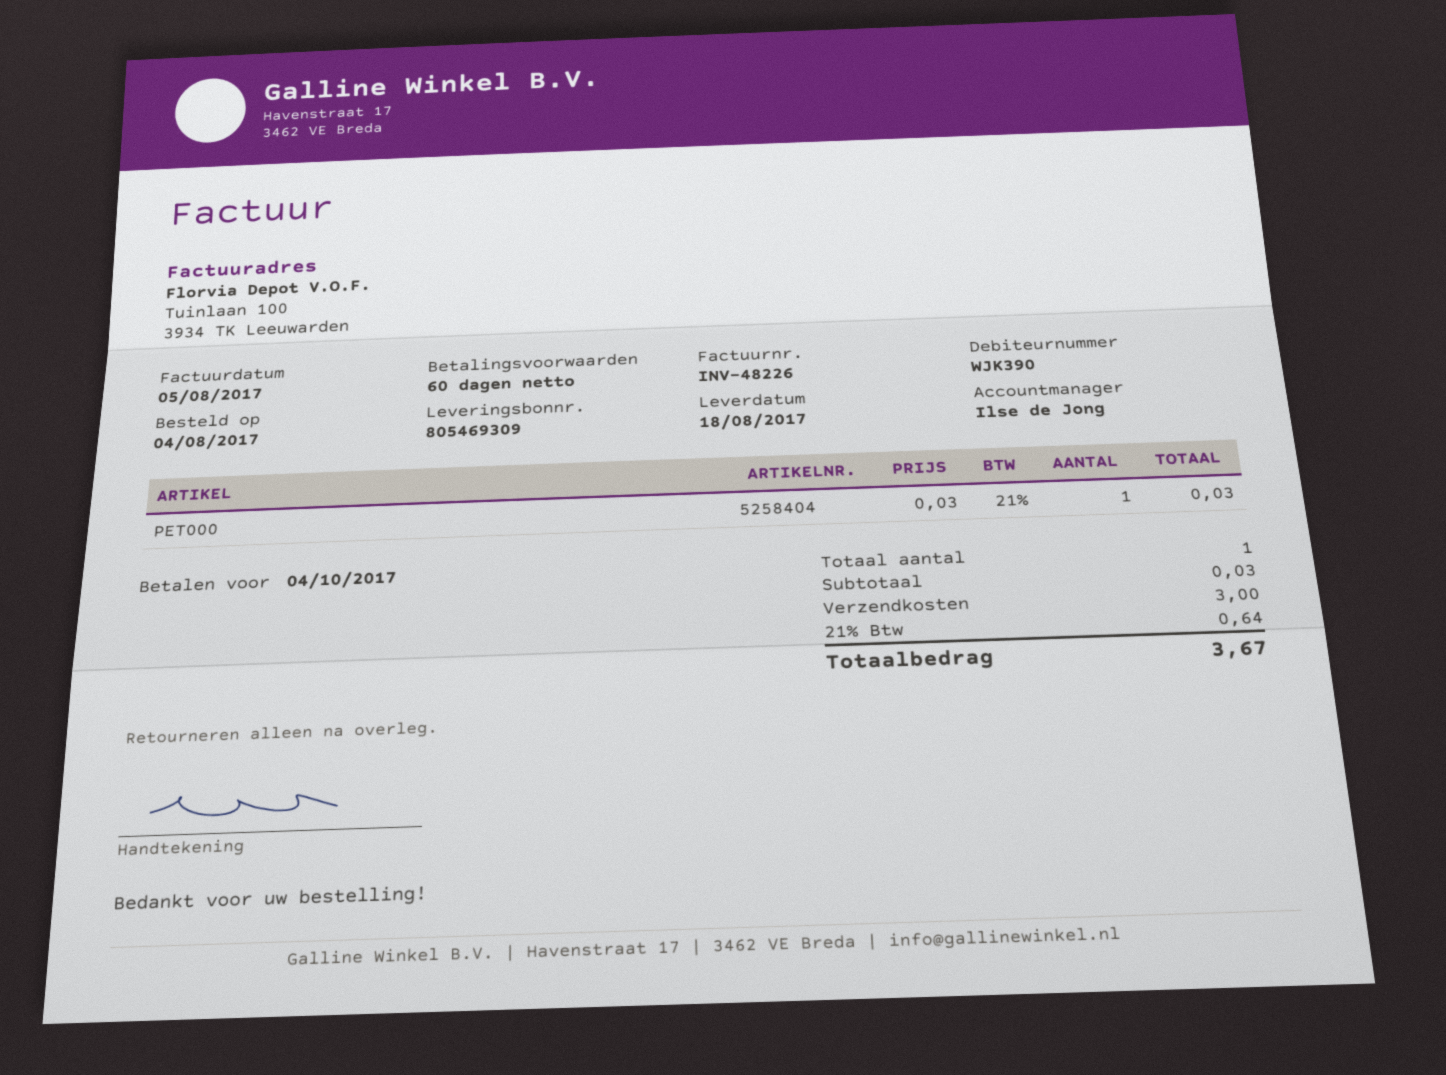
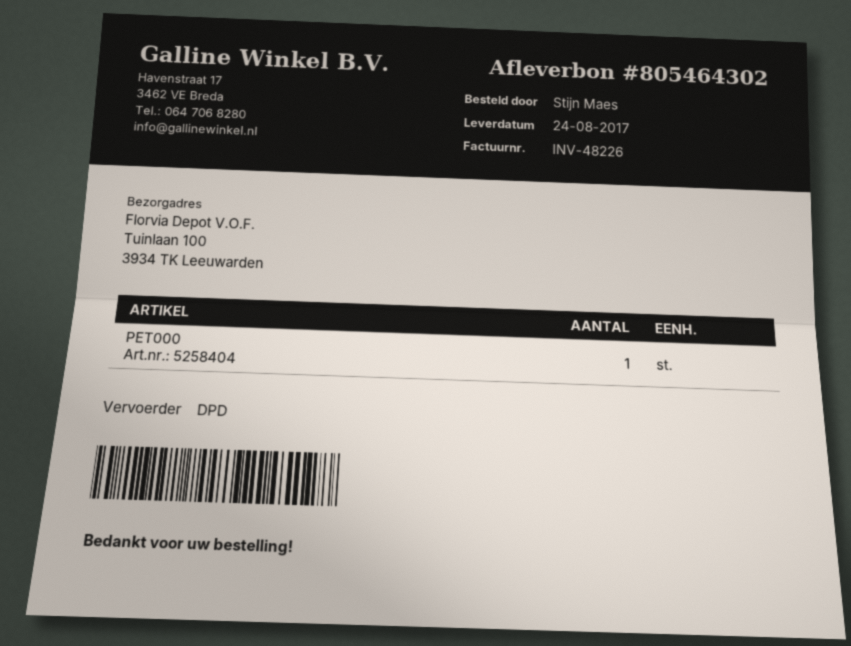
delivery note number: 805469309 -> 805464302
delivery date: 2017-08-18 -> 2017-08-24

